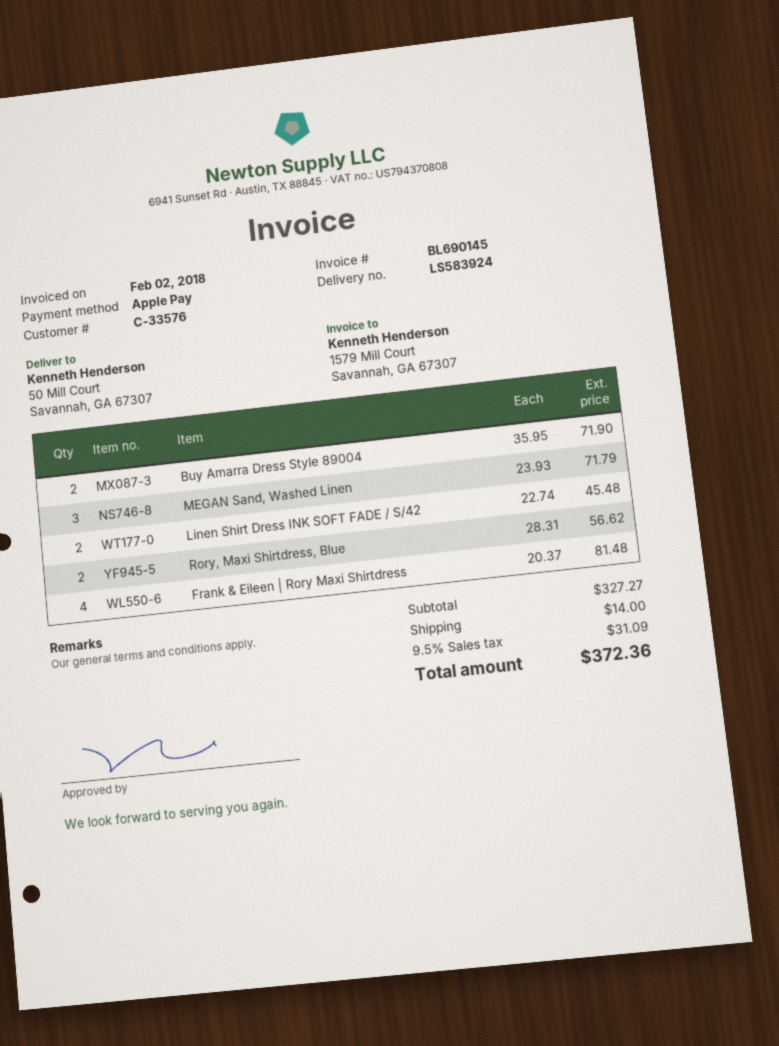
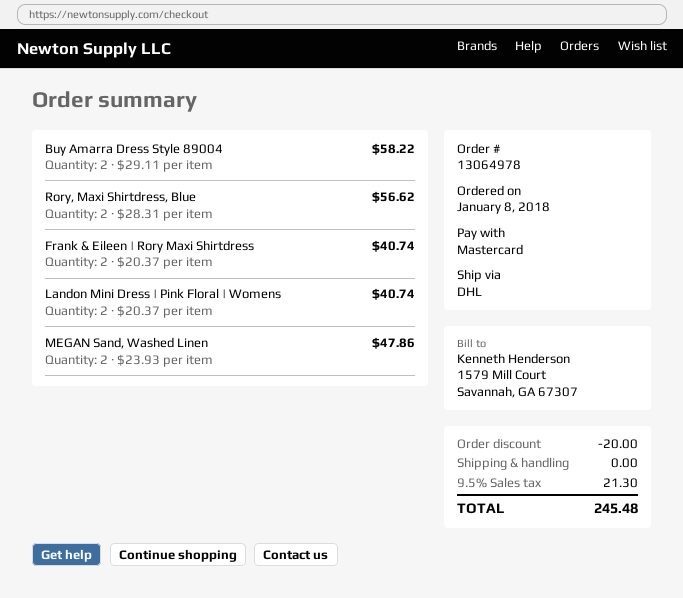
payment method: Apple Pay -> Mastercard
Buy Amarra Dress Style 89004: 2 x 35.95 = 71.90 -> 2 x 29.11 = 58.22
MEGAN Sand, Washed Linen: 3 x 23.93 = 71.79 -> 2 x 23.93 = 47.86
Linen Shirt Dress INK SOFT FADE / S/42: 2 x 22.74 = 45.48 -> none
Frank & Eileen | Rory Maxi Shirtdress: 4 x 20.37 = 81.48 -> 2 x 20.37 = 40.74
Landon Mini Dress | Pink Floral | Womens: none -> 2 x 20.37 = 40.74
discount: none -> 20.00
shipping: 14.00 -> 0.00
tax: 9.5% = 31.09 -> 9.5% = 21.30
total: 372.36 -> 245.48

